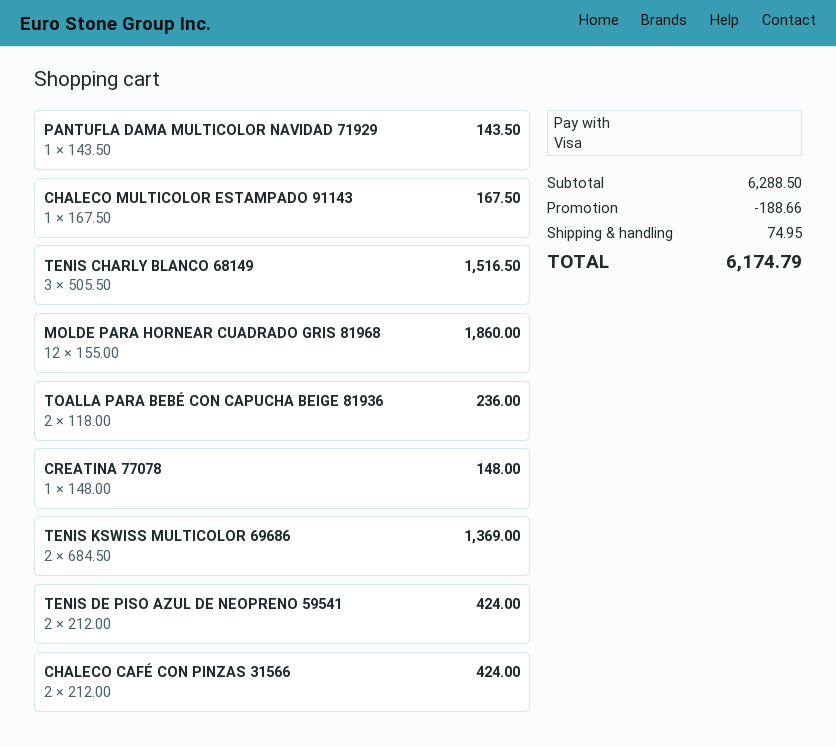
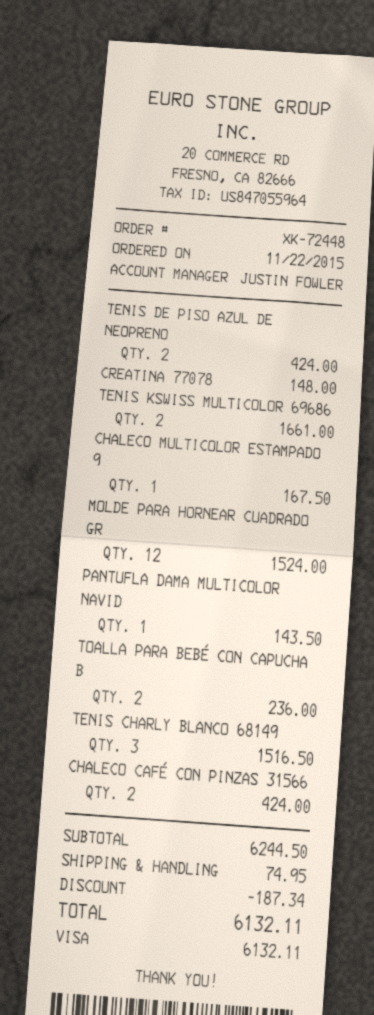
MOLDE PARA HORNEAR CUADRADO GRIS 81968: 12 for 1860.00 -> 12 for 1524.00
TENIS KSWISS MULTICOLOR 69686: 2 for 1369.00 -> 2 for 1661.00
subtotal: 6288.50 -> 6244.50
discount: 188.66 -> 187.34
total: 6174.79 -> 6132.11

